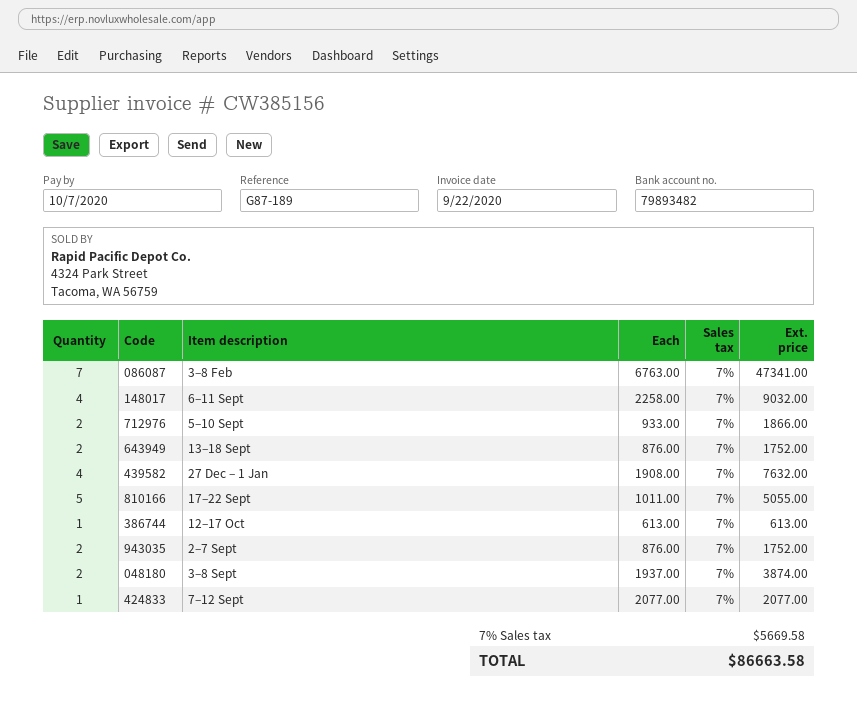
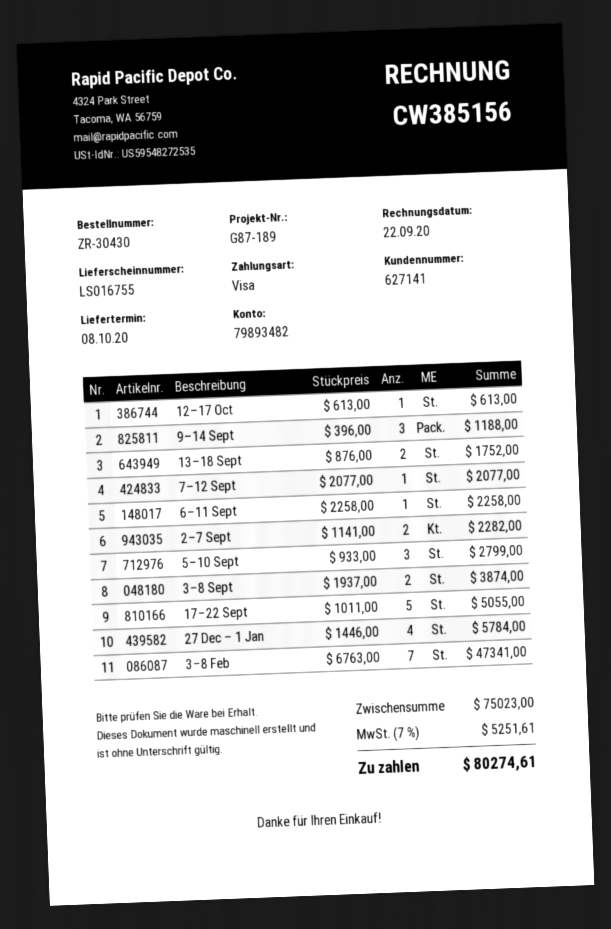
6–11 Sept: 4 x 2258.00 = 9032.00 -> 1 x 2258.00 = 2258.00
5–10 Sept: 2 x 933.00 = 1866.00 -> 3 x 933.00 = 2799.00
27 Dec – 1 Jan: 4 x 1908.00 = 7632.00 -> 4 x 1446.00 = 5784.00
2–7 Sept: 2 x 876.00 = 1752.00 -> 2 x 1141.00 = 2282.00
9–14 Sept: none -> 3 x 396.00 = 1188.00
tax: 7% = 5669.58 -> 7% = 5251.61
total: 86663.58 -> 80274.61

